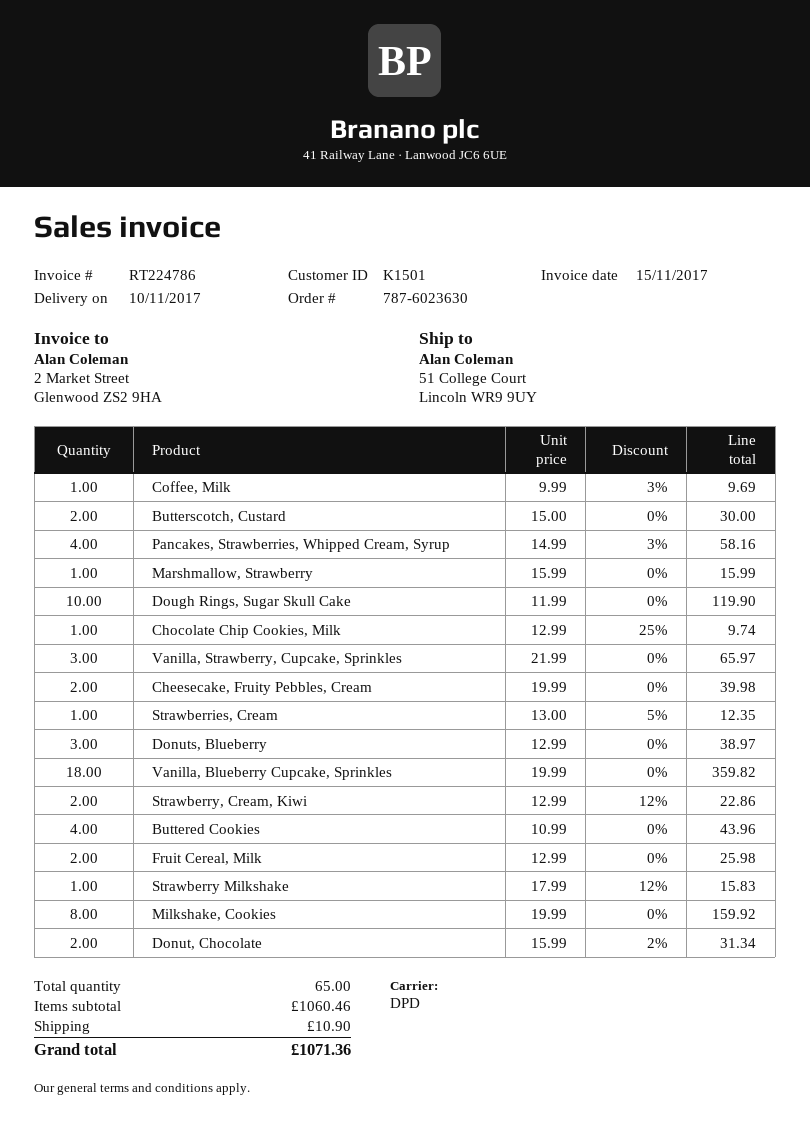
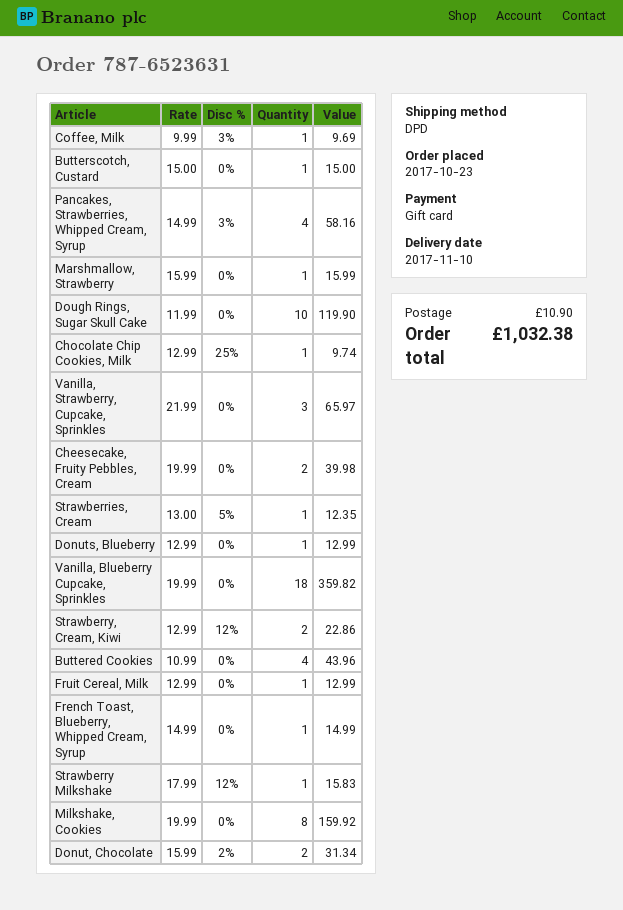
order number: 787-6023630 -> 787-6523631
Butterscotch, Custard: 2 x 15.00 = 30.00 -> 1 x 15.00 = 15.00
Donuts, Blueberry: 3 x 12.99 = 38.97 -> 1 x 12.99 = 12.99
Fruit Cereal, Milk: 2 x 12.99 = 25.98 -> 1 x 12.99 = 12.99
French Toast, Blueberry, Whipped Cream, Syrup: none -> 1 x 14.99 = 14.99
total: 1071.36 -> 1032.38

